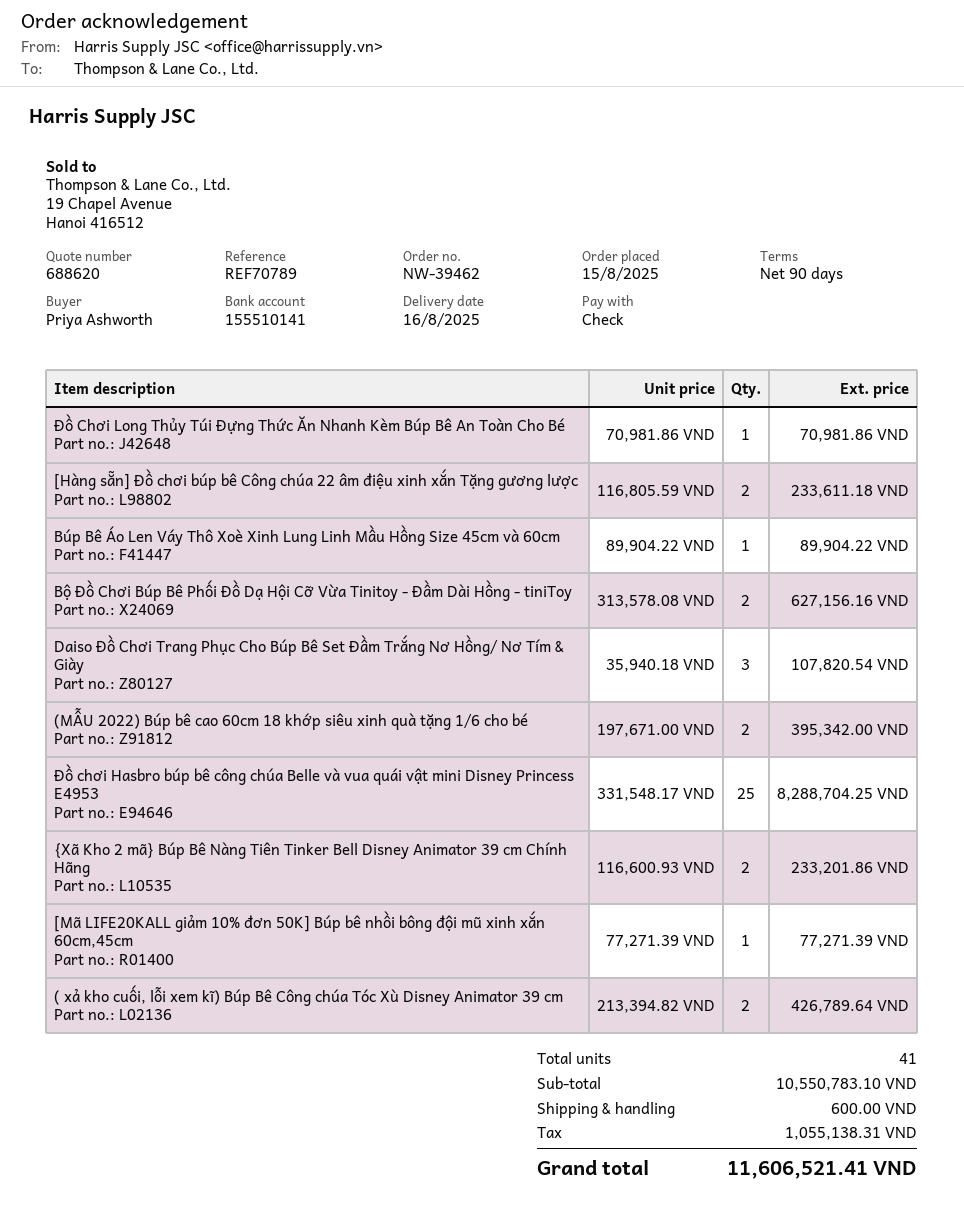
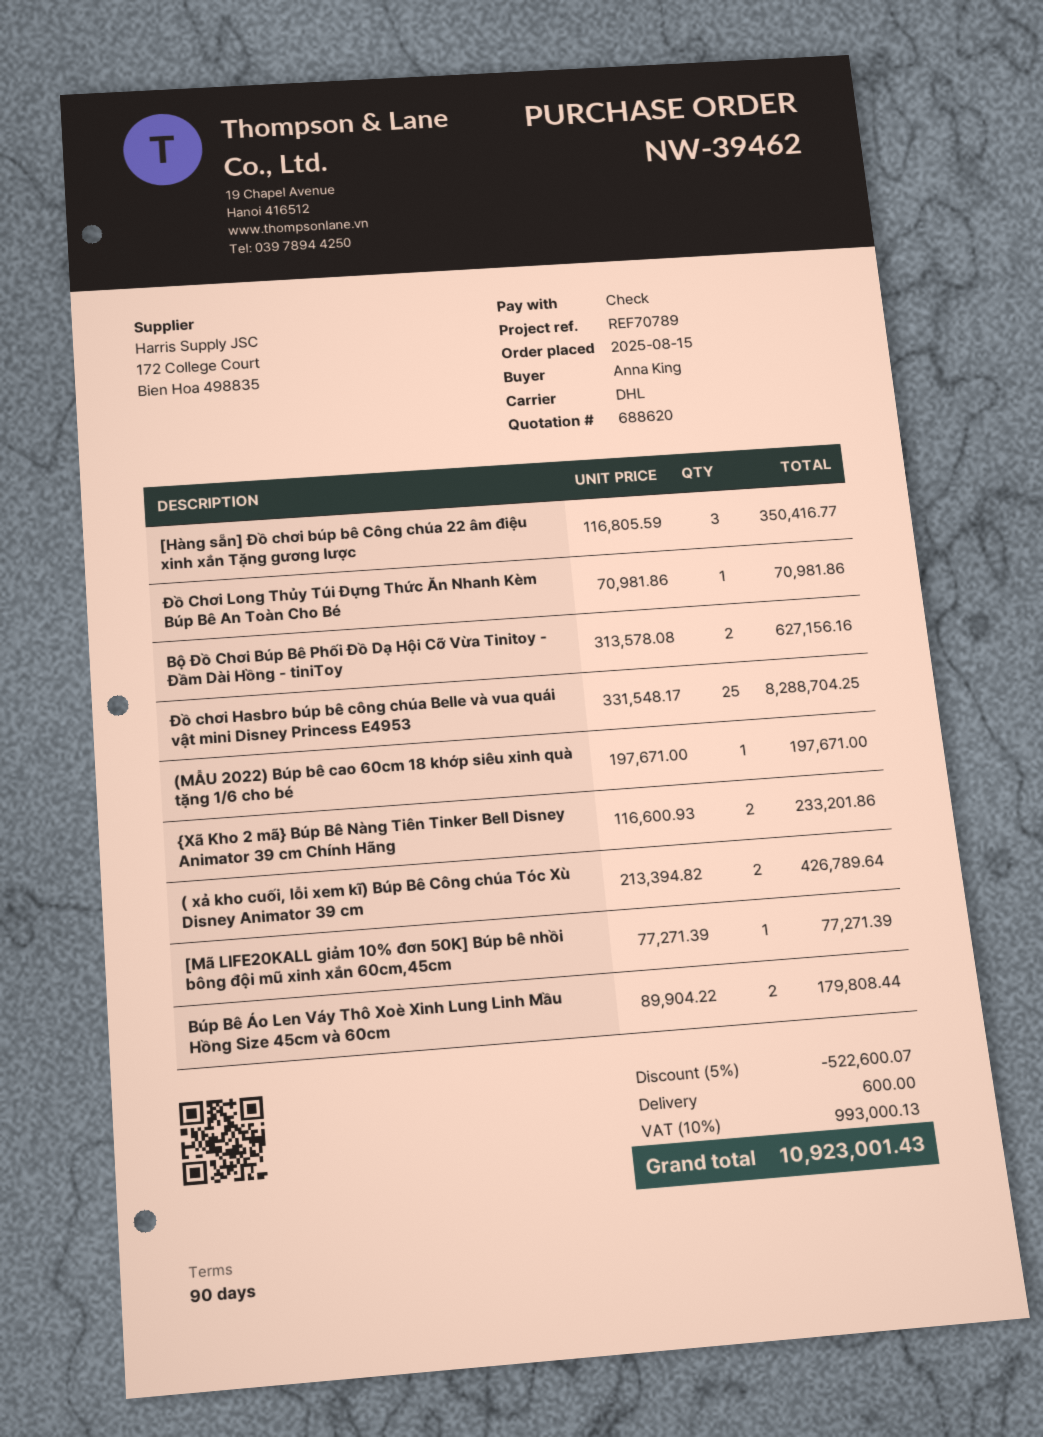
ordered by: Priya Ashworth -> Anna King
[Hàng sẵn] Đồ chơi búp bê Công chúa 22 âm điệu xinh xắn Tặng gương lược: 2 x 116805.59 = 233611.18 -> 3 x 116805.59 = 350416.77
Búp Bê Áo Len Váy Thô Xoè Xinh Lung Linh Mầu Hồng Size 45cm và 60cm: 1 x 89904.22 = 89904.22 -> 2 x 89904.22 = 179808.44
Daiso Đồ Chơi Trang Phục Cho Búp Bê Set Đầm Trắng Nơ Hồng/ Nơ Tím & Giày: 3 x 35940.18 = 107820.54 -> none
(MẪU 2022) Búp bê cao 60cm 18 khớp siêu xinh quà tặng 1/6 cho bé: 2 x 197671.00 = 395342.00 -> 1 x 197671.00 = 197671.00
discount: none -> 5% = 522600.07
tax: 1055138.31 -> 993000.13
total: 11606521.41 -> 10923001.43

